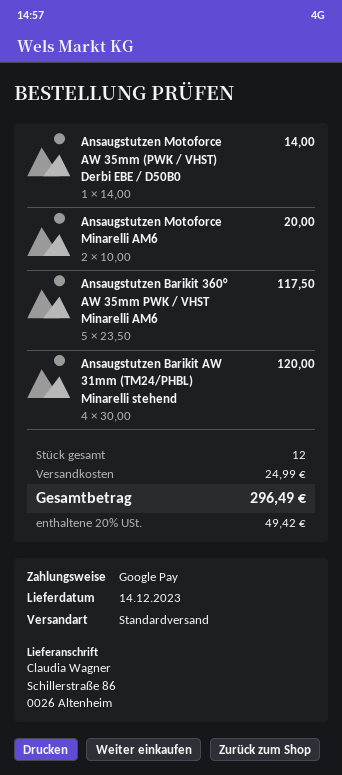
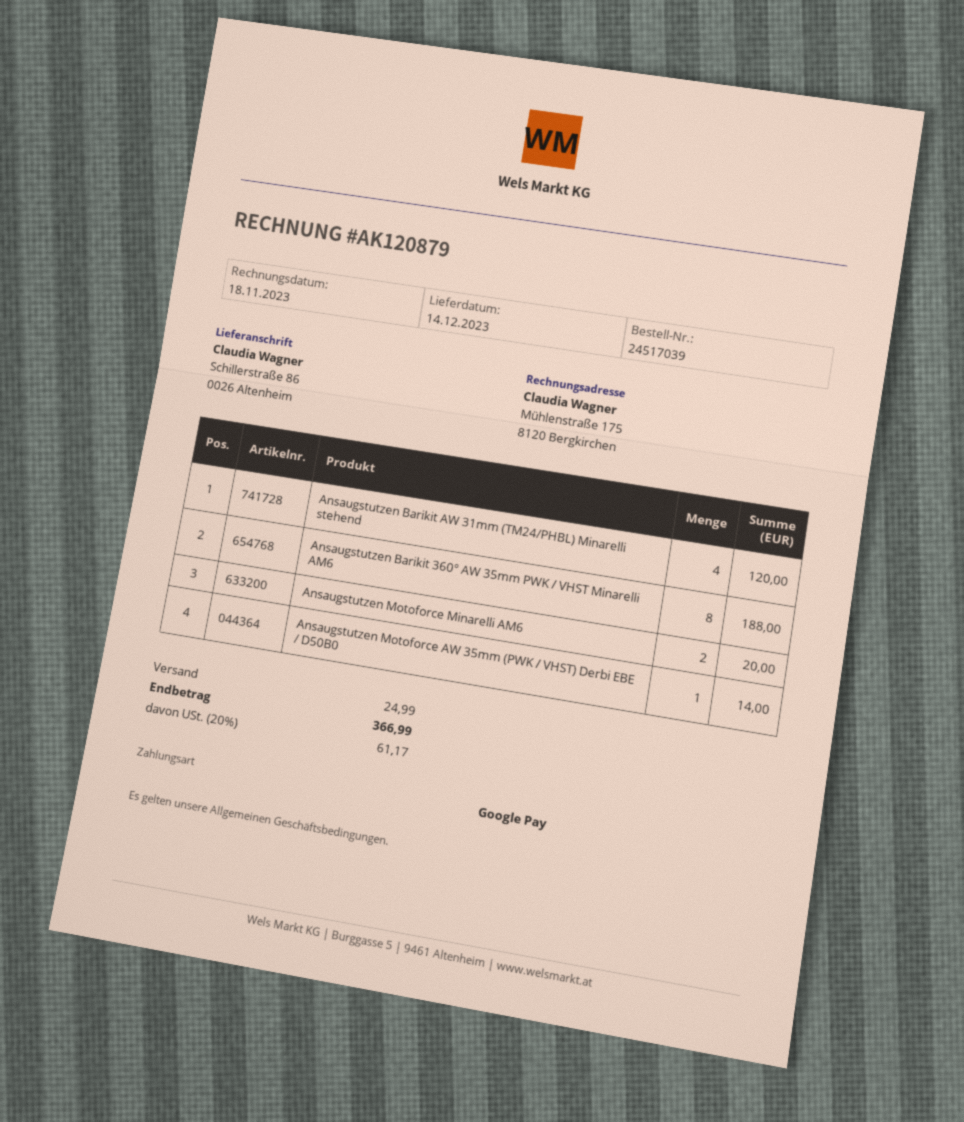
Ansaugstutzen Barikit 360° AW 35mm PWK / VHST Minarelli AM6: 5 for 117.50 -> 8 for 188.00
tax: 20% = 49.42 -> 20% = 61.17
total: 296.49 -> 366.99

